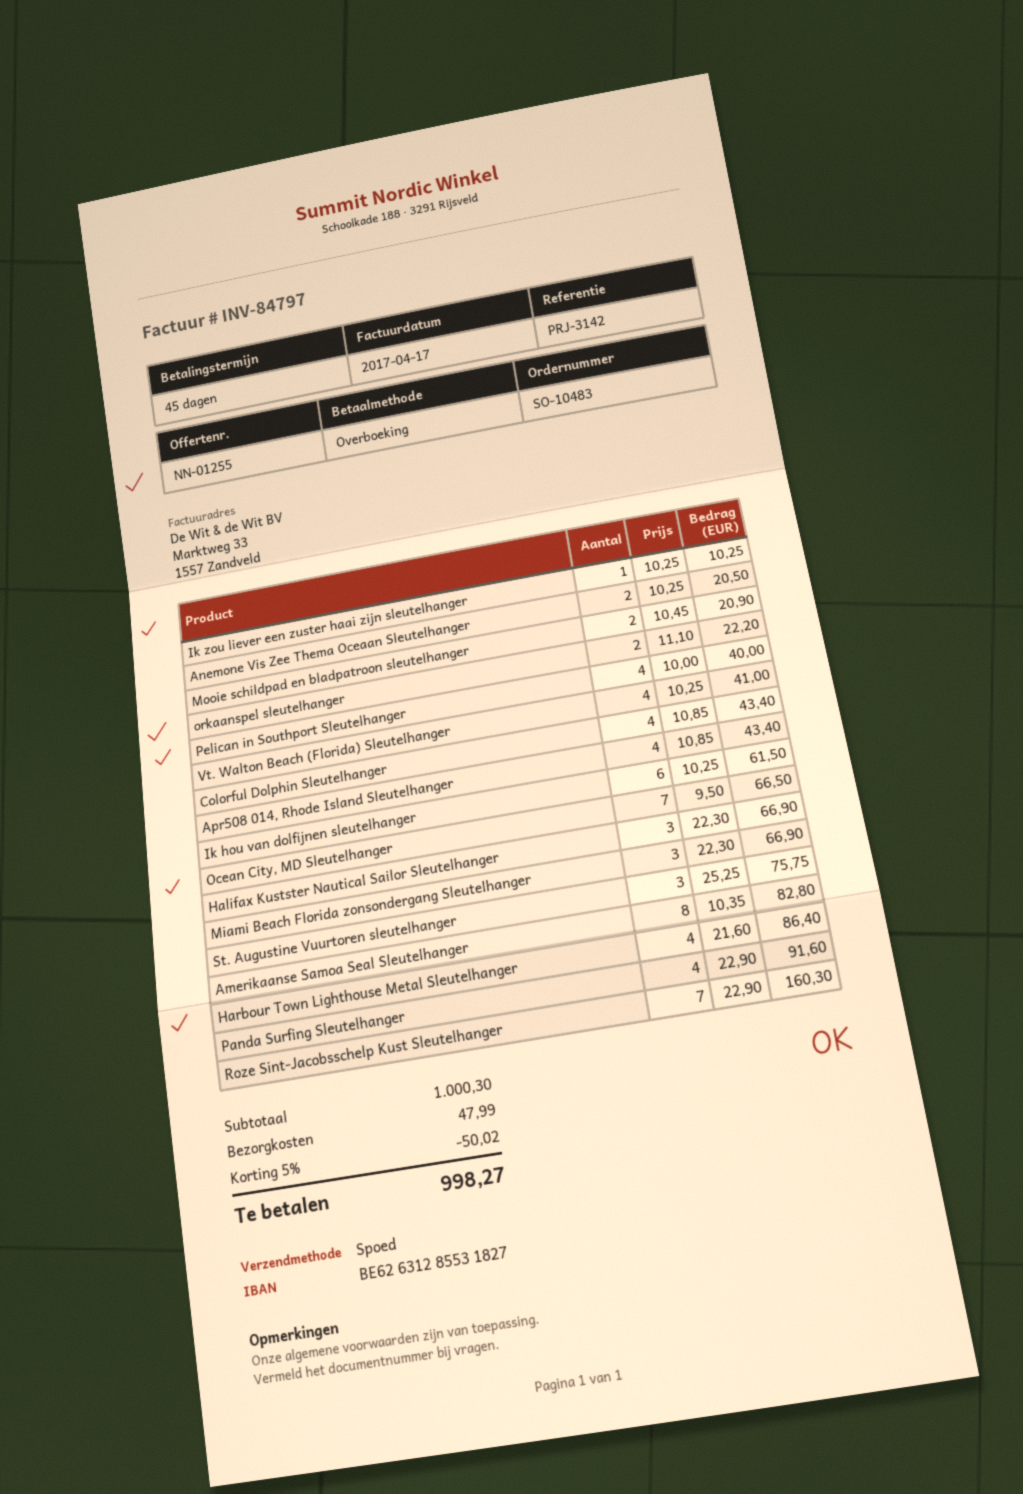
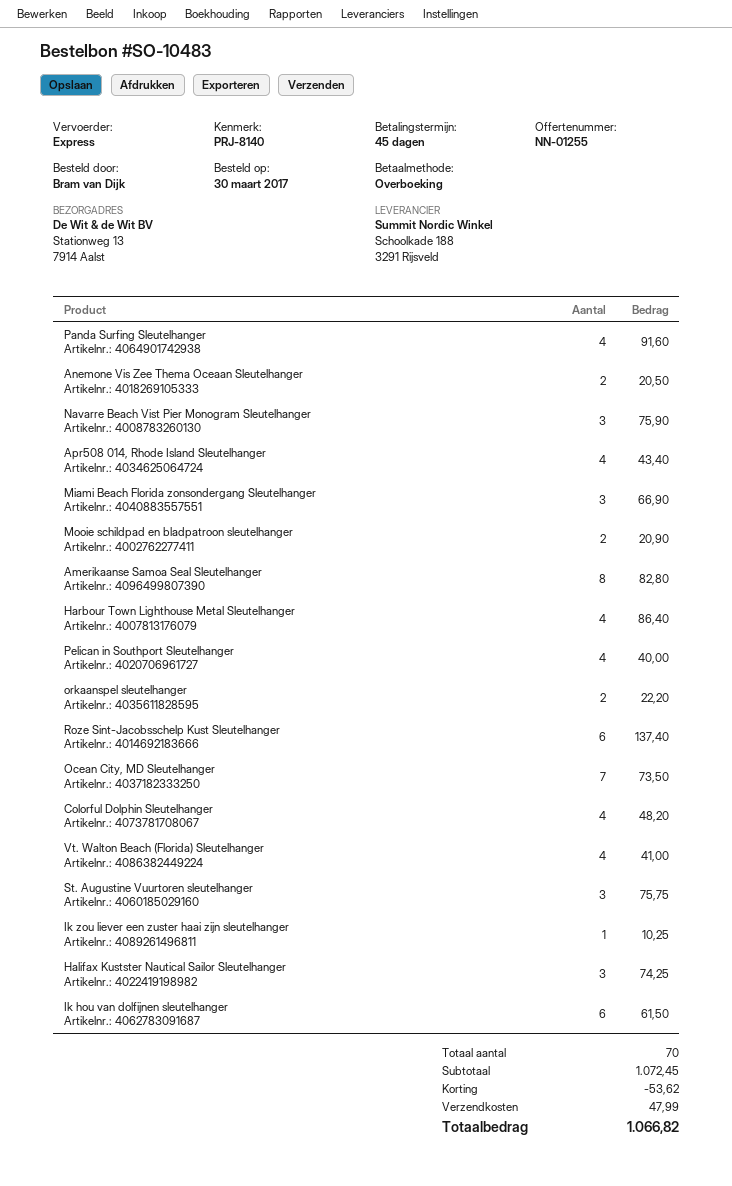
reference: PRJ-3142 -> PRJ-8140
Colorful Dolphin Sleutelhanger: 4 for 43.40 -> 4 for 48.20
Ocean City, MD Sleutelhanger: 7 for 66.50 -> 7 for 73.50
Halifax Kustster Nautical Sailor Sleutelhanger: 3 for 66.90 -> 3 for 74.25
Roze Sint-Jacobsschelp Kust Sleutelhanger: 7 for 160.30 -> 6 for 137.40
Navarre Beach Vist Pier Monogram Sleutelhanger: none -> 3 for 75.90
subtotal: 1000.30 -> 1072.45
discount: 50.02 -> 53.62
total: 998.27 -> 1066.82

